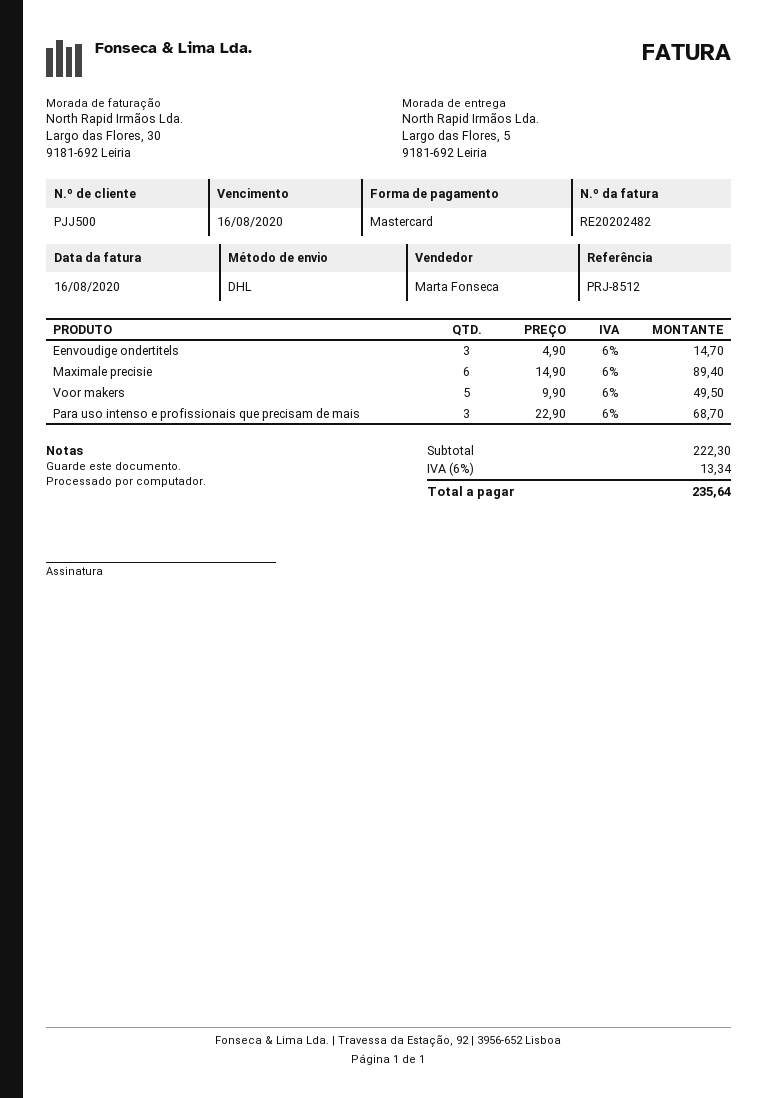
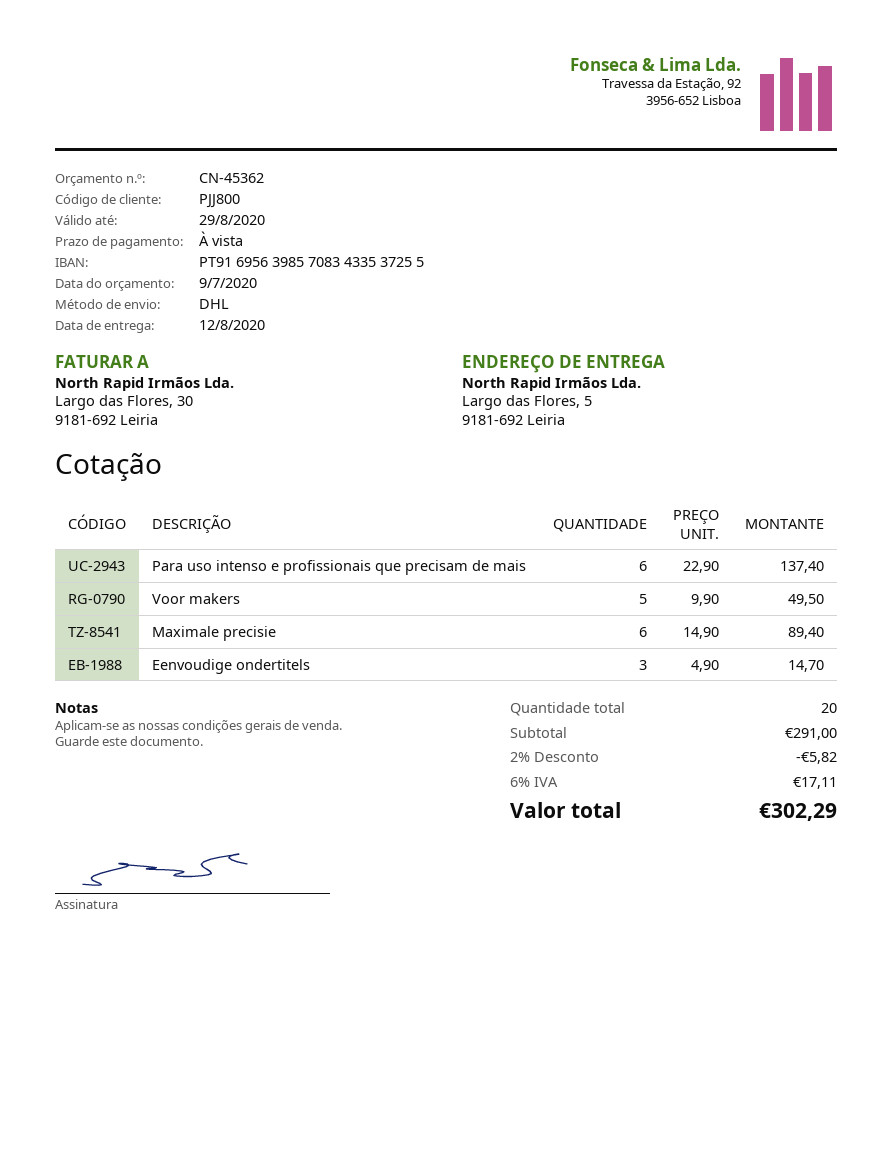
customer number: PJJ500 -> PJJ800
Para uso intenso e profissionais que precisam de mais: 3 x 22.90 = 68.70 -> 6 x 22.90 = 137.40
subtotal: 222.30 -> 291.00
discount: none -> 2% = 5.82
tax: 6% = 13.34 -> 6% = 17.11
total: 235.64 -> 302.29

